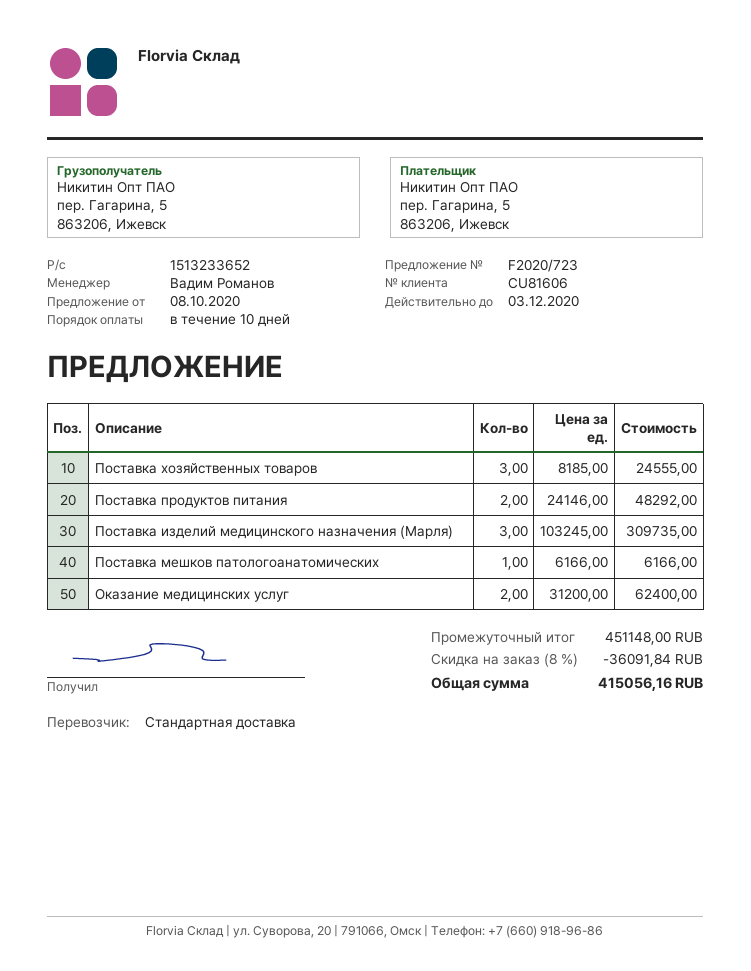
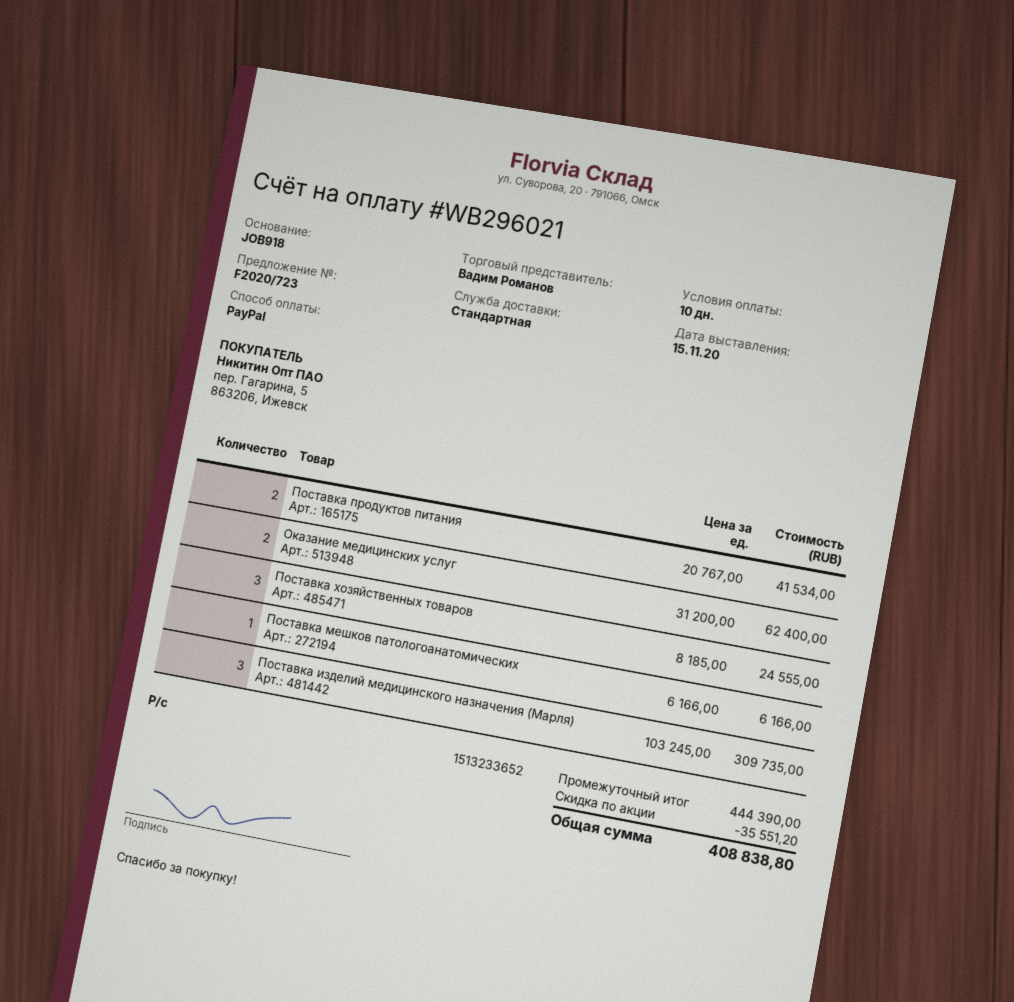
Поставка продуктов питания: 2 x 24146.00 = 48292.00 -> 2 x 20767.00 = 41534.00
subtotal: 451148.00 -> 444390.00
discount: 36091.84 -> 35551.20
total: 415056.16 -> 408838.80

